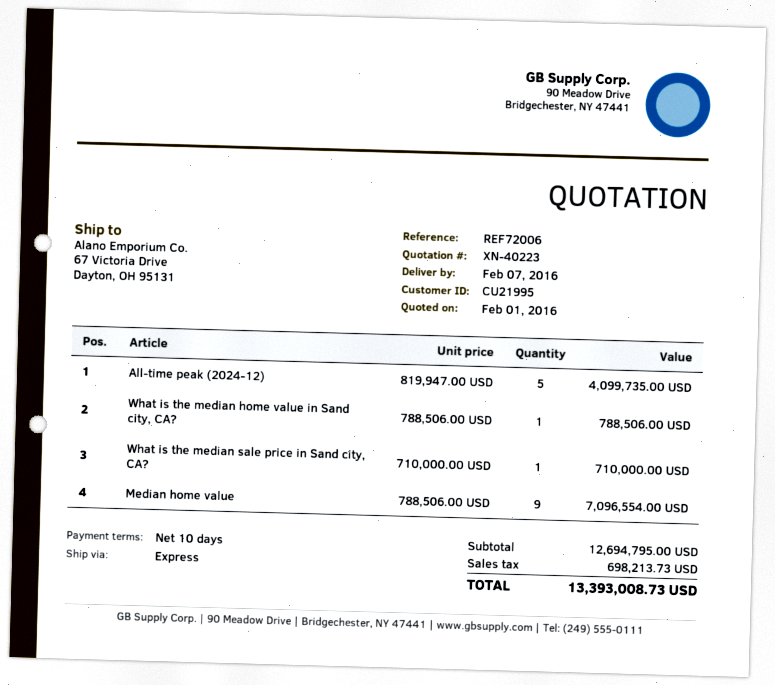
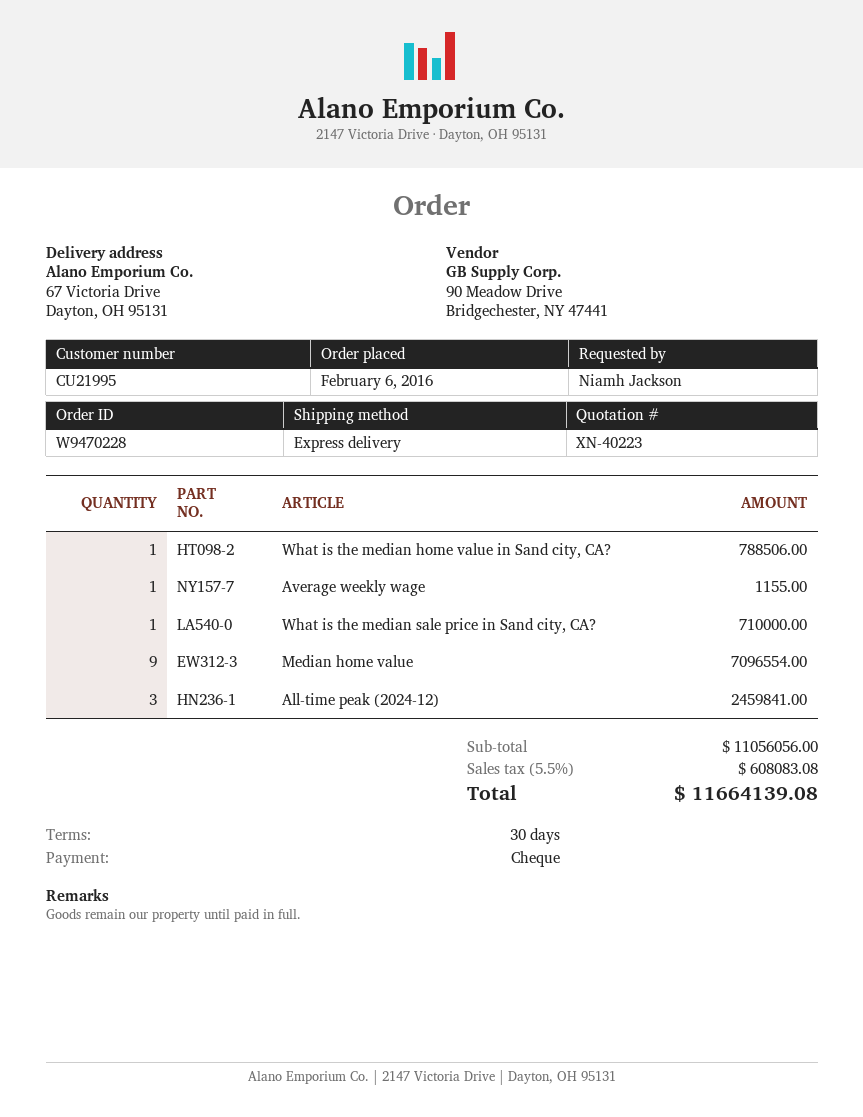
payment terms: 10 days -> 30 days
All-time peak (2024-12): 5 for 4099735.00 -> 3 for 2459841.00
Average weekly wage: none -> 1 for 1155.00
subtotal: 12694795.00 -> 11056056.00
tax: 698213.73 -> 608083.08
total: 13393008.73 -> 11664139.08

